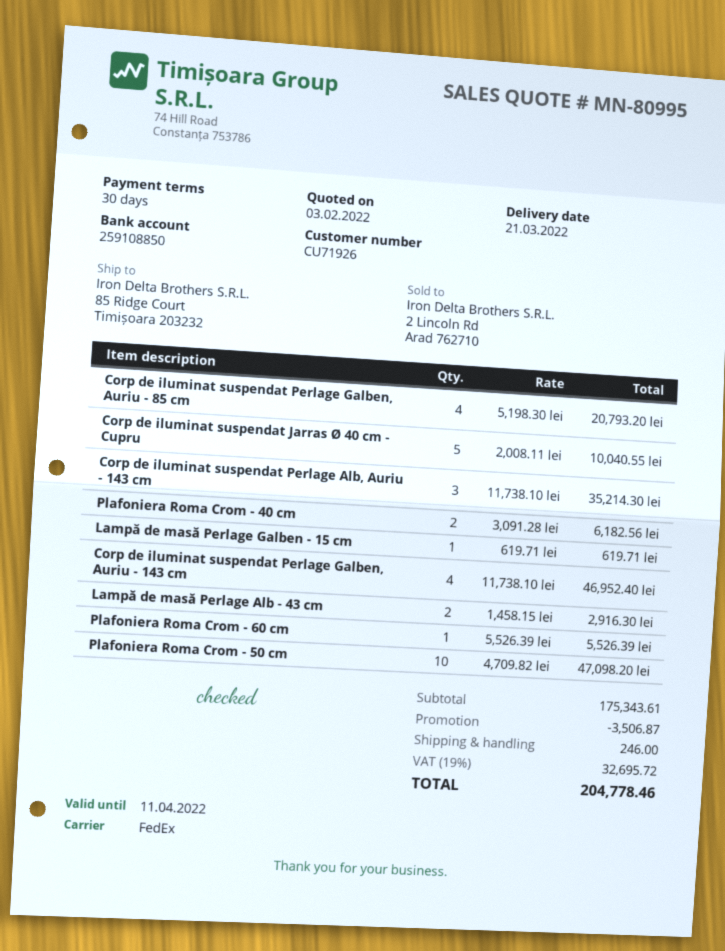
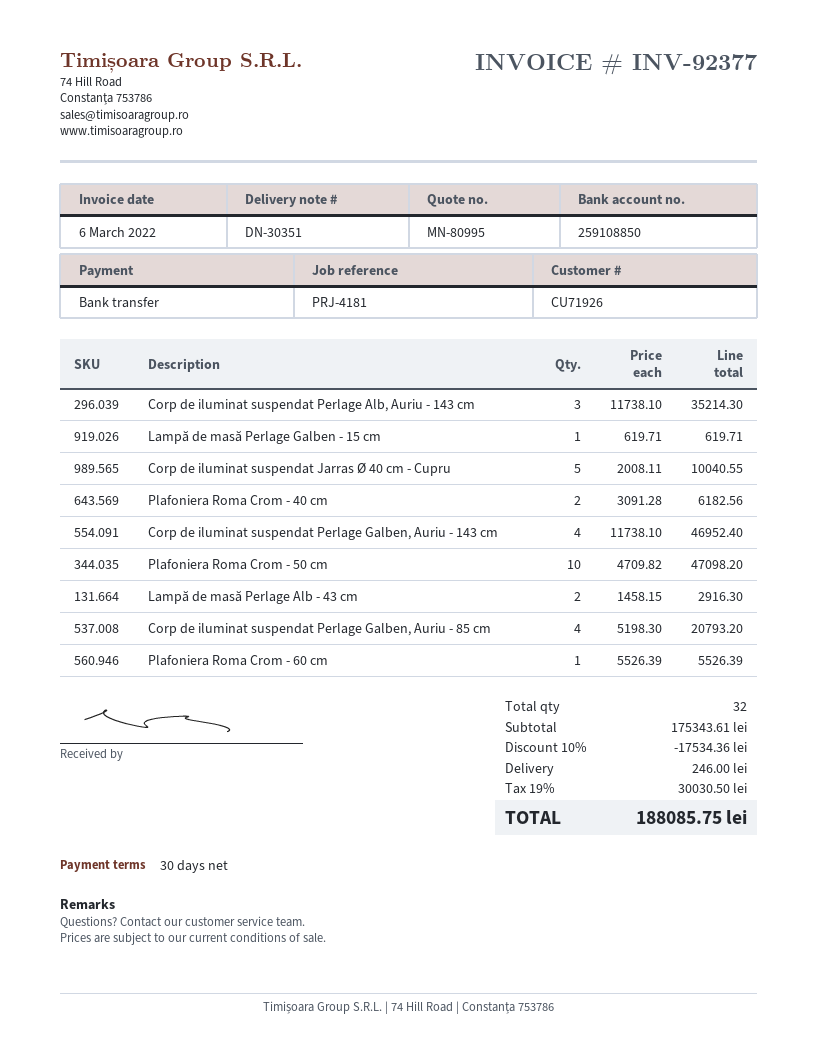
discount: 3506.87 -> 17534.36
tax: 19% = 32695.72 -> 19% = 30030.50
total: 204778.46 -> 188085.75

